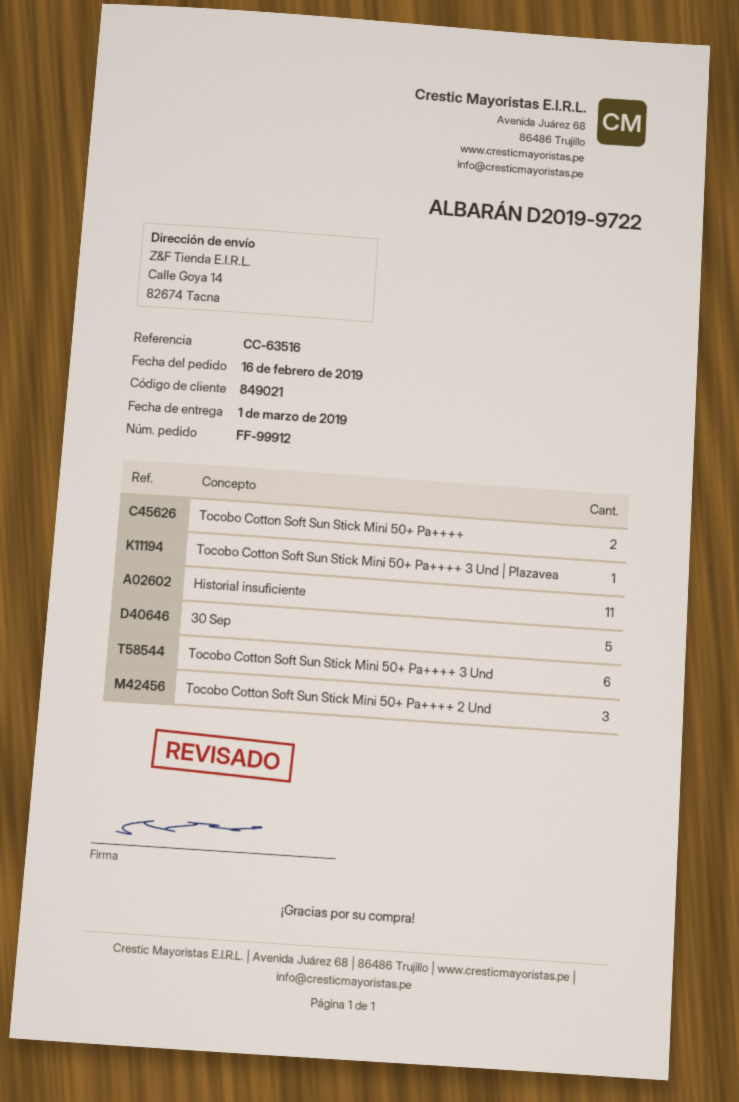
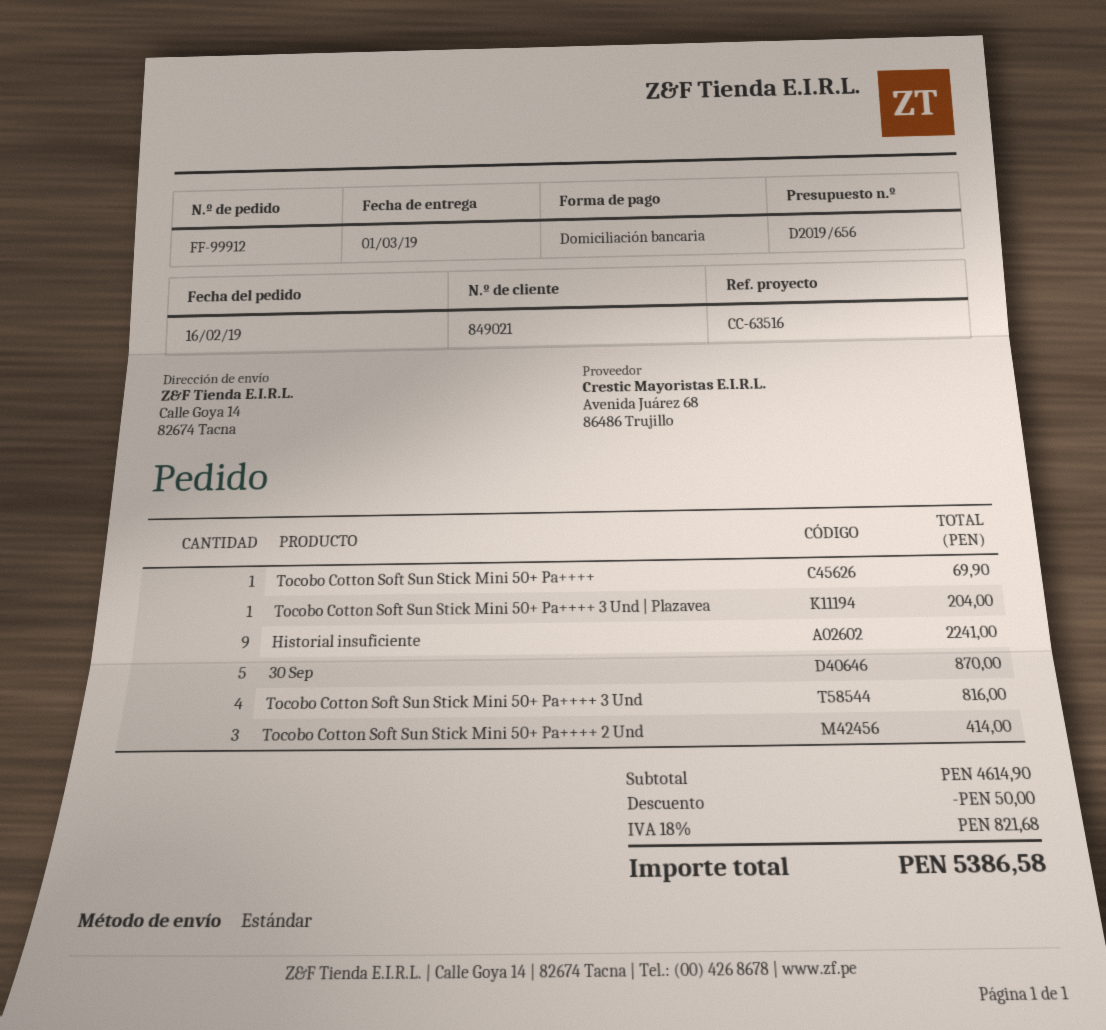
Tocobo Cotton Soft Sun Stick Mini 50+ Pa++++: 2 -> 1
Historial insuficiente: 11 -> 9
Tocobo Cotton Soft Sun Stick Mini 50+ Pa++++ 3 Und: 6 -> 4

